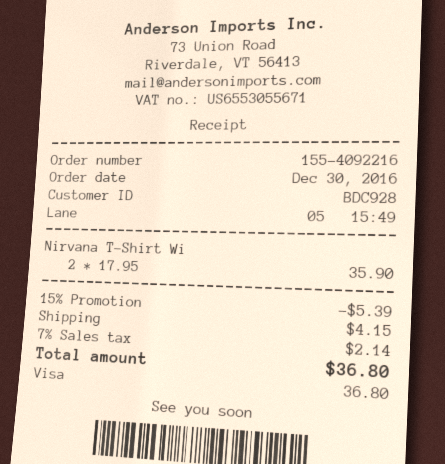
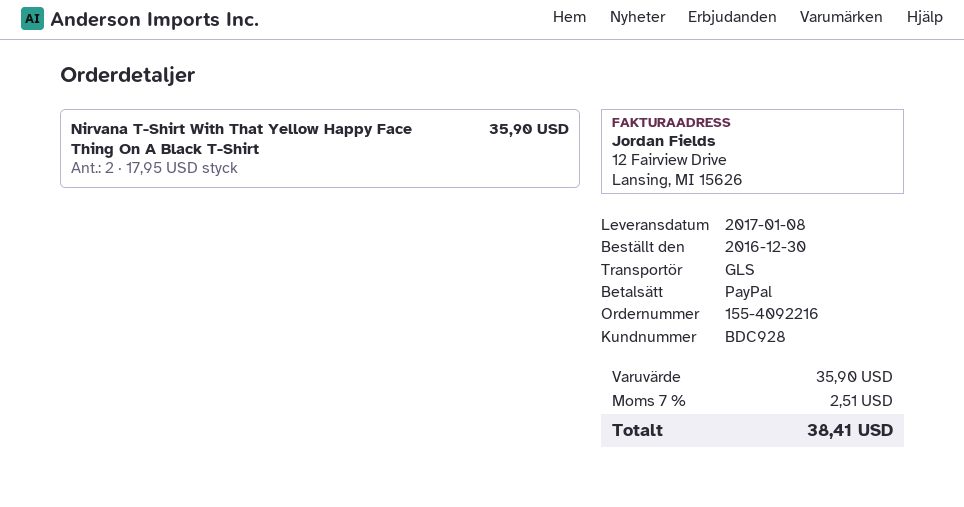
payment method: Visa -> PayPal
discount: 15% = 5.39 -> none
shipping: 4.15 -> none
tax: 7% = 2.14 -> 7% = 2.51
total: 36.80 -> 38.41

